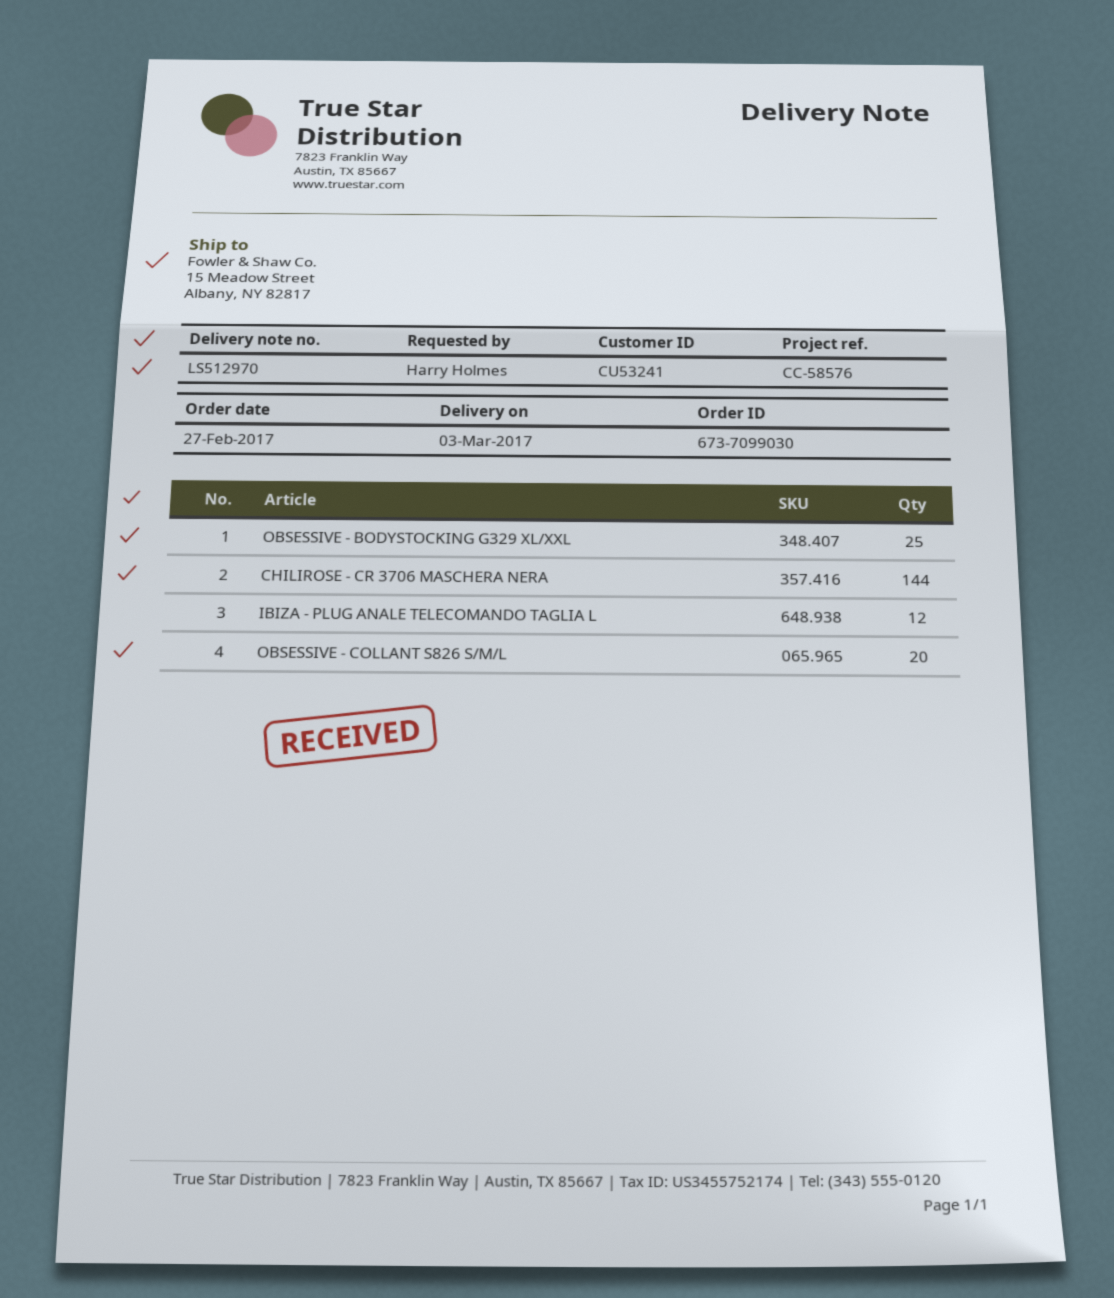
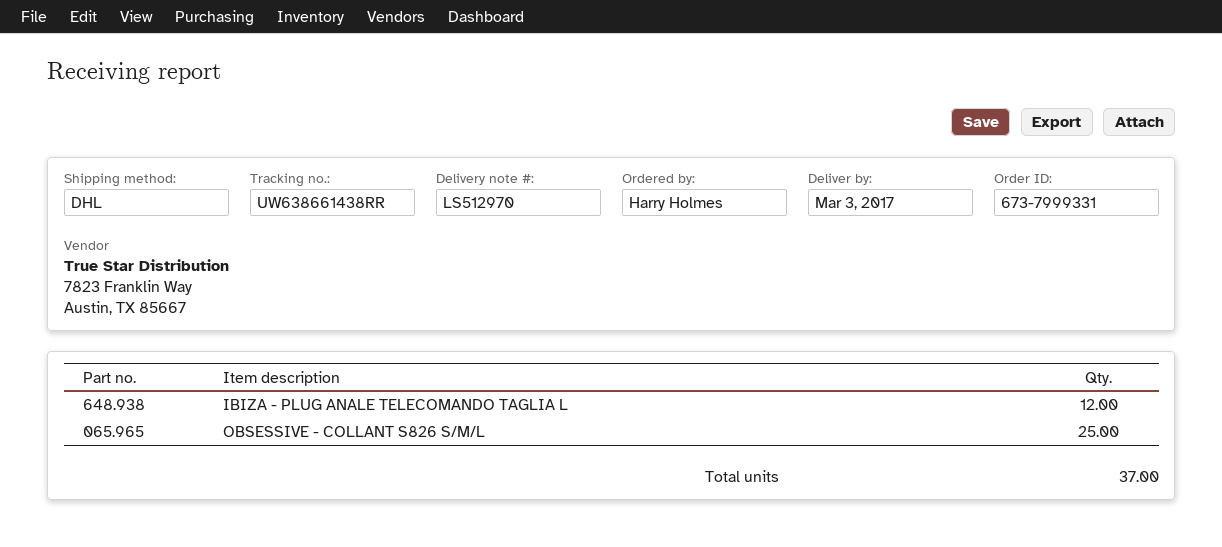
order number: 673-7099030 -> 673-7999331
OBSESSIVE - BODYSTOCKING G329 XL/XXL: 25 -> none
CHILIROSE - CR 3706 MASCHERA NERA: 144 -> none
OBSESSIVE - COLLANT S826 S/M/L: 20 -> 25

